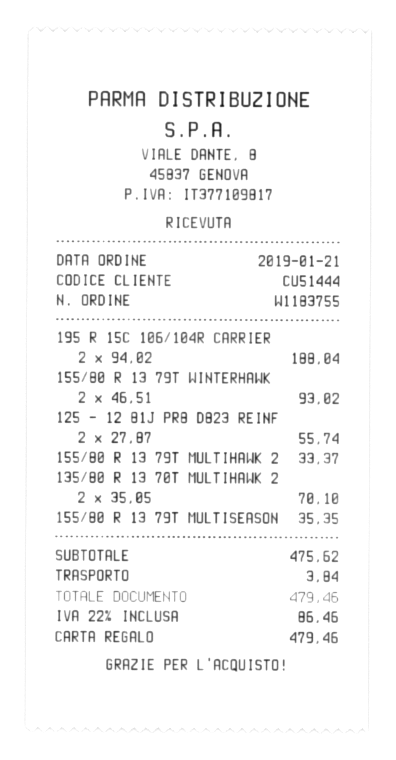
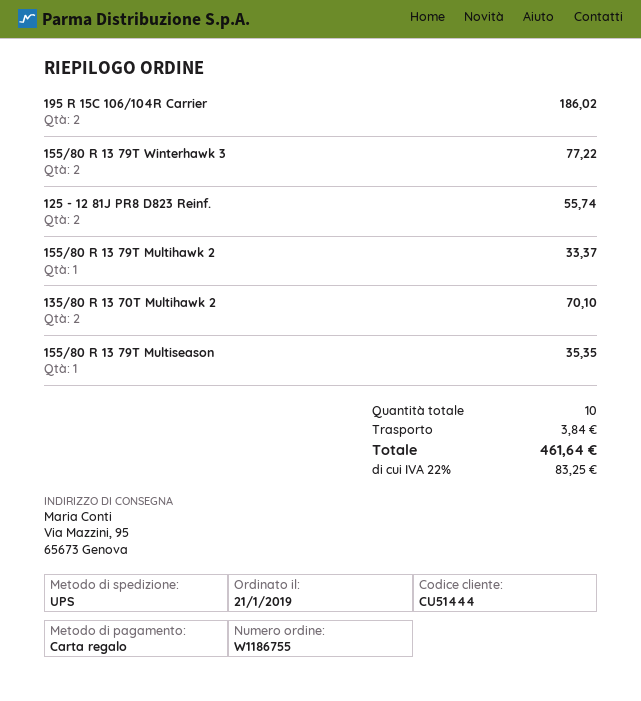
order number: W1183755 -> W1186755
195 R 15C 106/104R CARRIER: 2 for 188.04 -> 2 for 186.02
155/80 R 13 79T WINTERHAWK: 2 for 93.02 -> 2 for 77.22
tax: 22% = 86.46 -> 22% = 83.25
total: 479.46 -> 461.64

